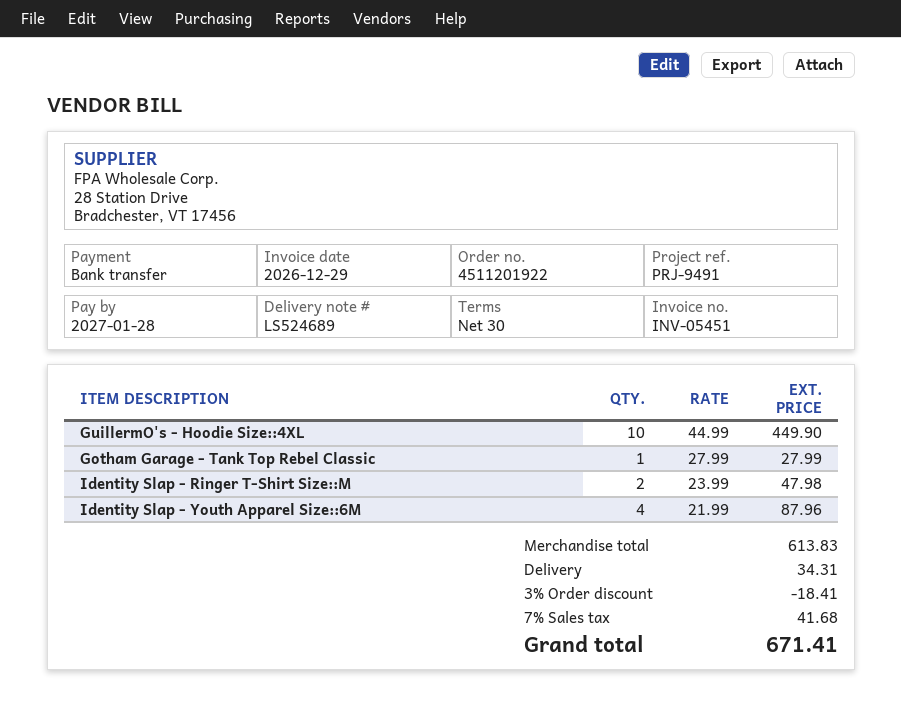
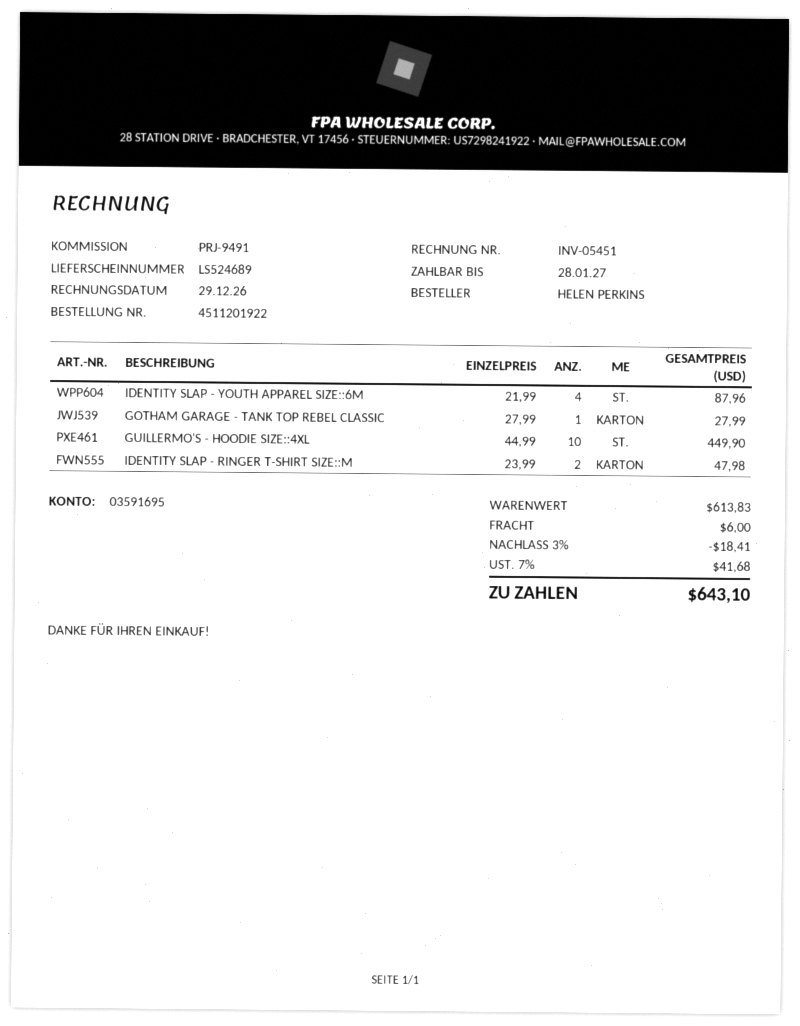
shipping: 34.31 -> 6.00
total: 671.41 -> 643.10

